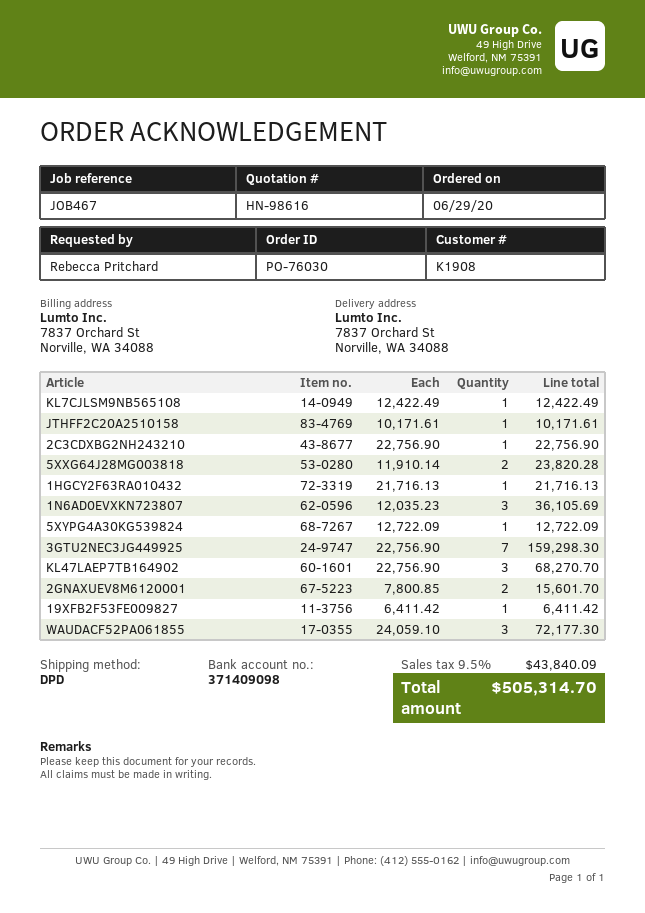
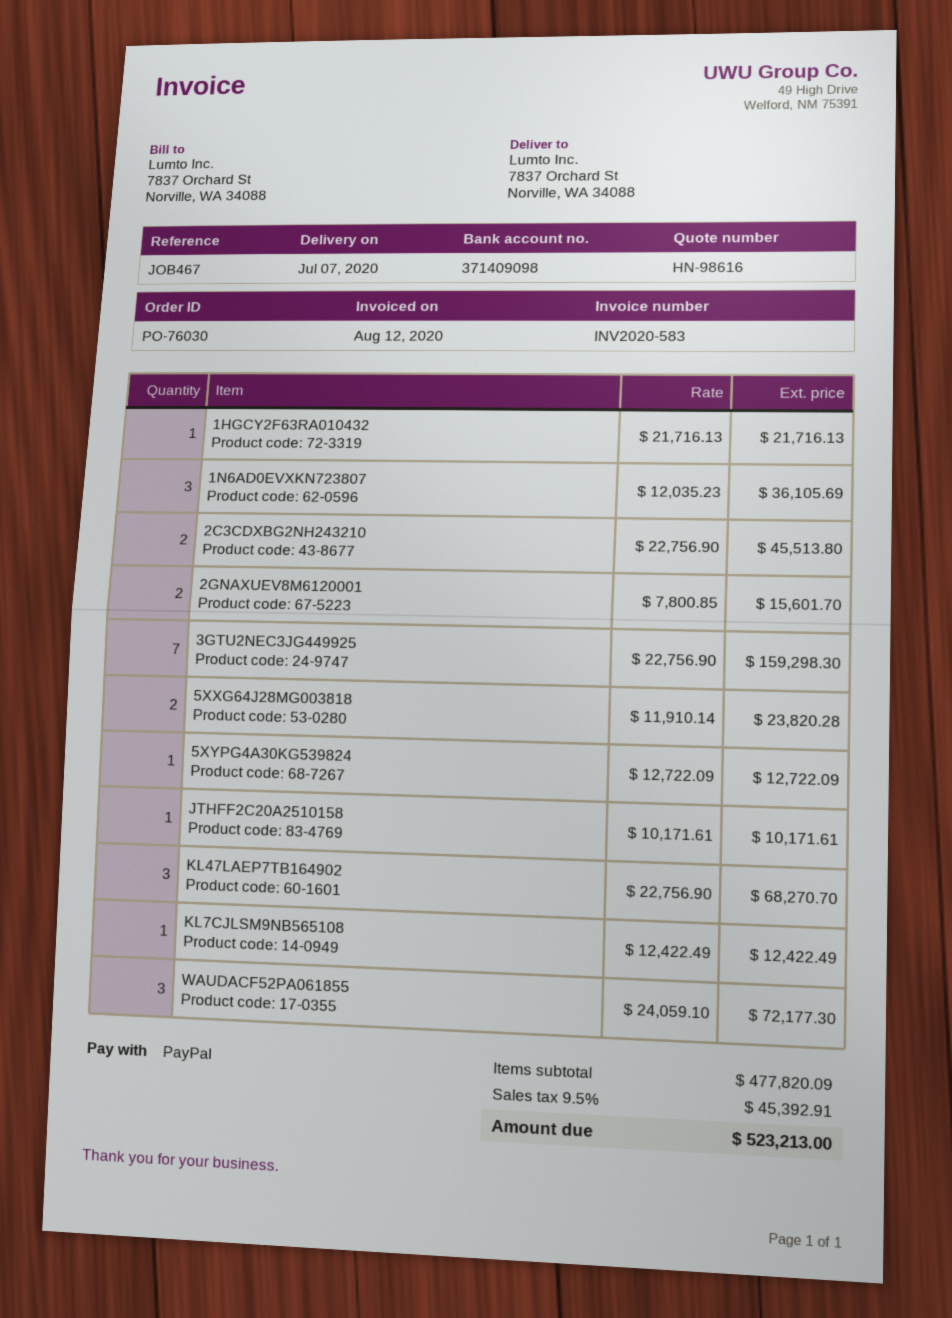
2C3CDXBG2NH243210: 1 x 22756.90 = 22756.90 -> 2 x 22756.90 = 45513.80
19XFB2F53FE009827: 1 x 6411.42 = 6411.42 -> none
tax: 9.5% = 43840.09 -> 9.5% = 45392.91
total: 505314.70 -> 523213.00

